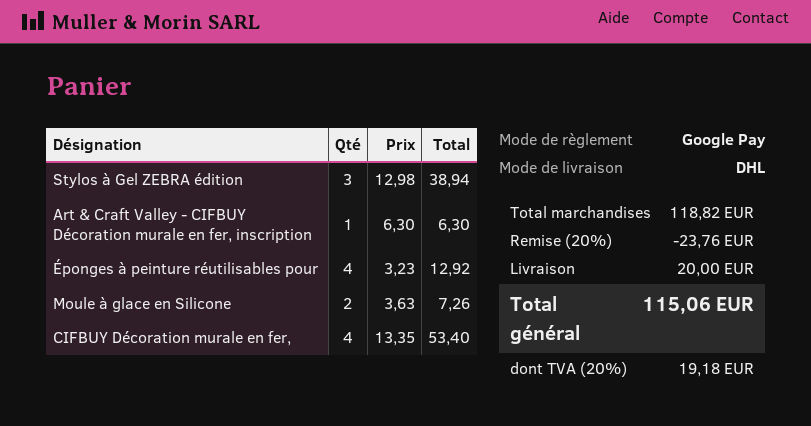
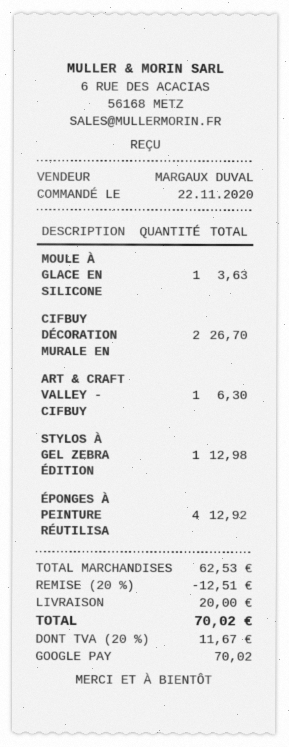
Stylos à Gel ZEBRA édition: 3 for 38.94 -> 1 for 12.98
Moule à glace en Silicone: 2 for 7.26 -> 1 for 3.63
CIFBUY Décoration murale en fer,: 4 for 53.40 -> 2 for 26.70
subtotal: 118.82 -> 62.53
discount: 20% = 23.76 -> 20% = 12.51
tax: 20% = 19.18 -> 20% = 11.67
total: 115.06 -> 70.02

